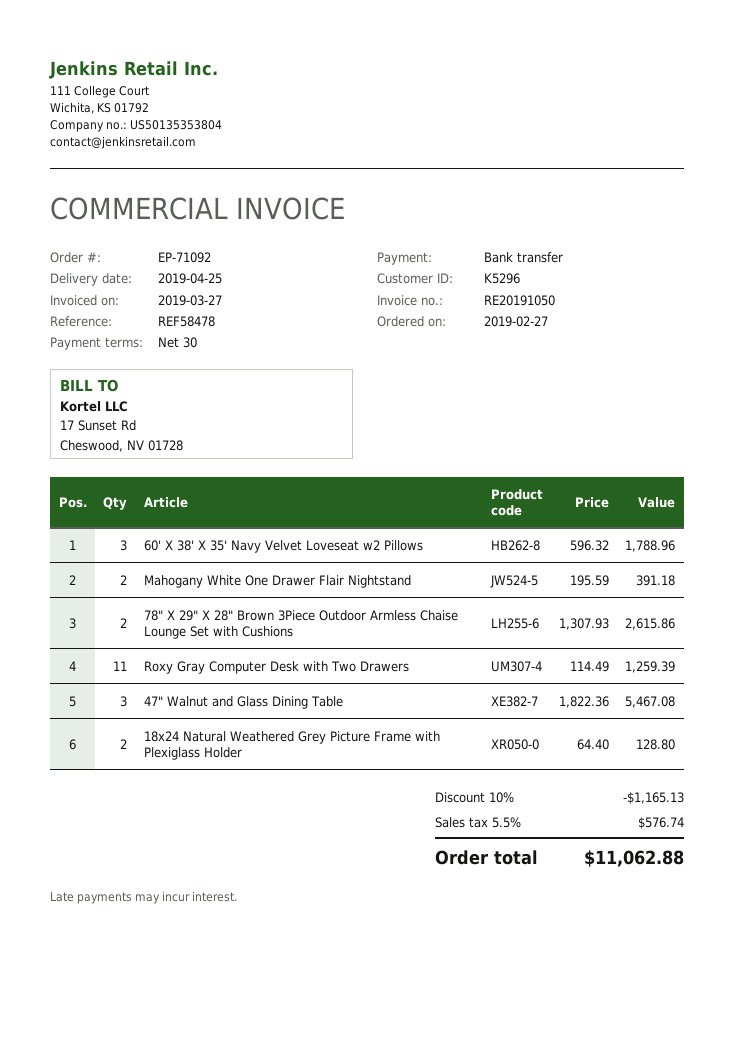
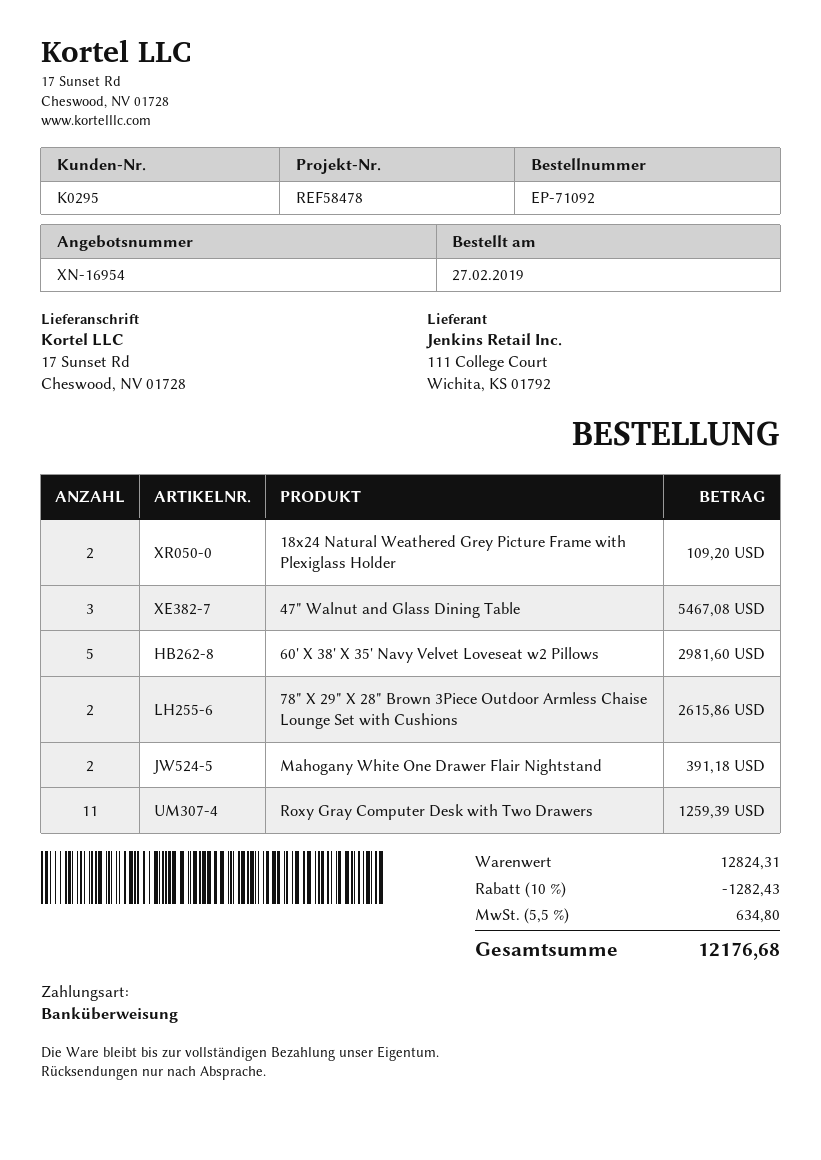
customer number: K5296 -> K0295
60' X 38' X 35' Navy Velvet Loveseat w2 Pillows: 3 for 1788.96 -> 5 for 2981.60
18x24 Natural Weathered Grey Picture Frame with Plexiglass Holder: 2 for 128.80 -> 2 for 109.20
discount: 10% = 1165.13 -> 10% = 1282.43
tax: 5.5% = 576.74 -> 5.5% = 634.80
total: 11062.88 -> 12176.68

